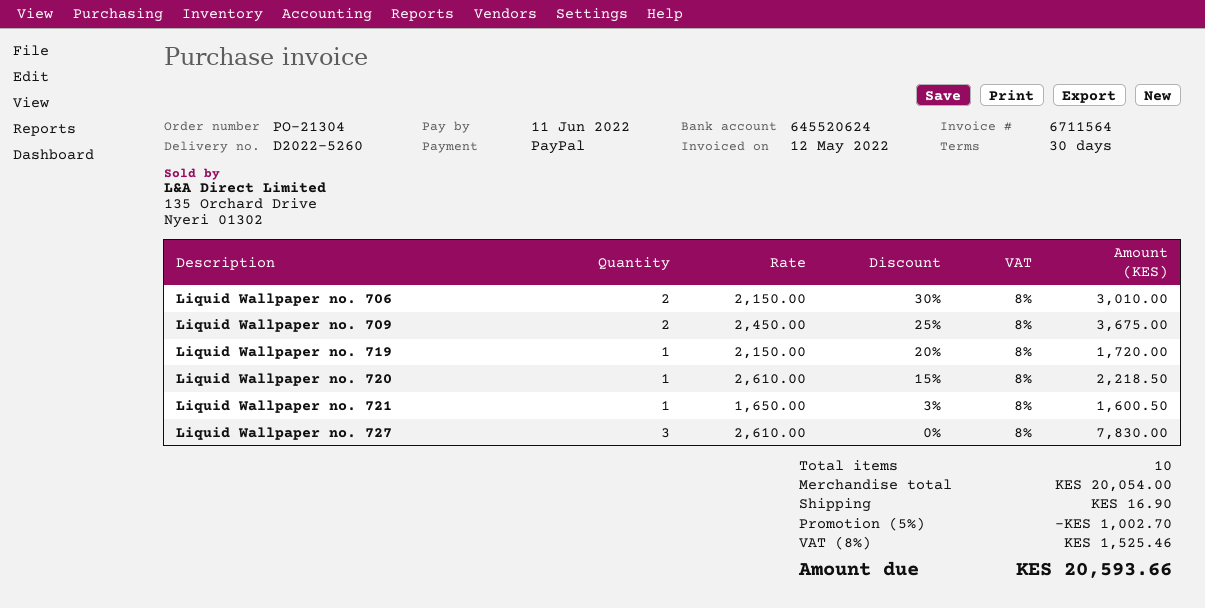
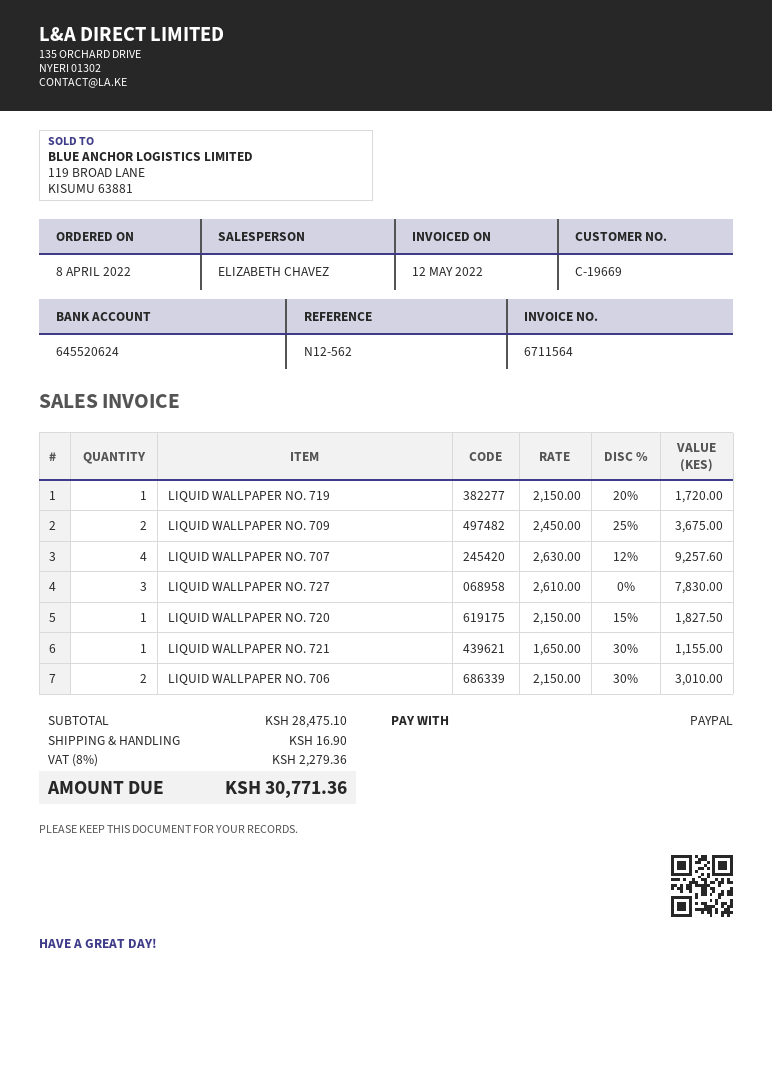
Liquid Wallpaper no. 720: 1 x 2610.00 - 15% = 2218.50 -> 1 x 2150.00 - 15% = 1827.50
Liquid Wallpaper no. 721: 1 x 1650.00 - 3% = 1600.50 -> 1 x 1650.00 - 30% = 1155.00
LIQUID WALLPAPER NO. 707: none -> 4 x 2630.00 - 12% = 9257.60
subtotal: 20054.00 -> 28475.10
discount: 5% = 1002.70 -> none
tax: 8% = 1525.46 -> 8% = 2279.36
total: 20593.66 -> 30771.36

